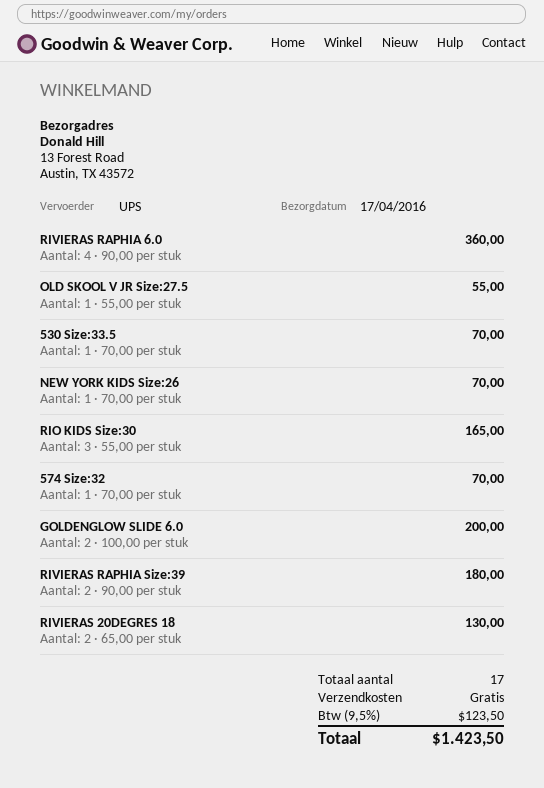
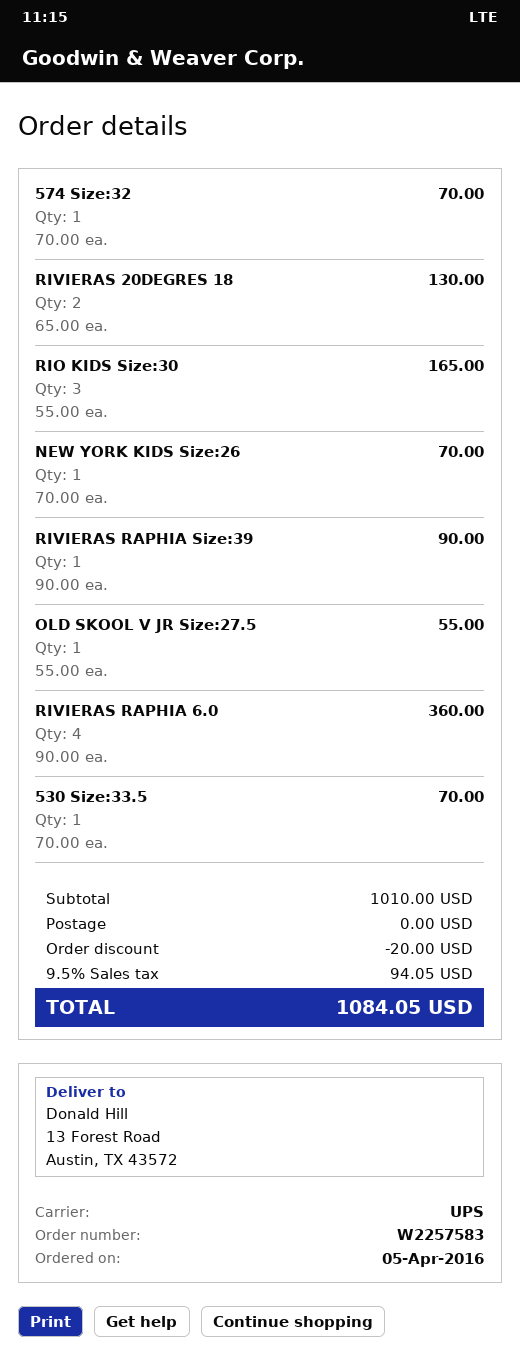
GOLDENGLOW SLIDE 6.0: 2 x 100.00 = 200.00 -> none
RIVIERAS RAPHIA Size:39: 2 x 90.00 = 180.00 -> 1 x 90.00 = 90.00
discount: none -> 20.00
tax: 9.5% = 123.50 -> 9.5% = 94.05
total: 1423.50 -> 1084.05

